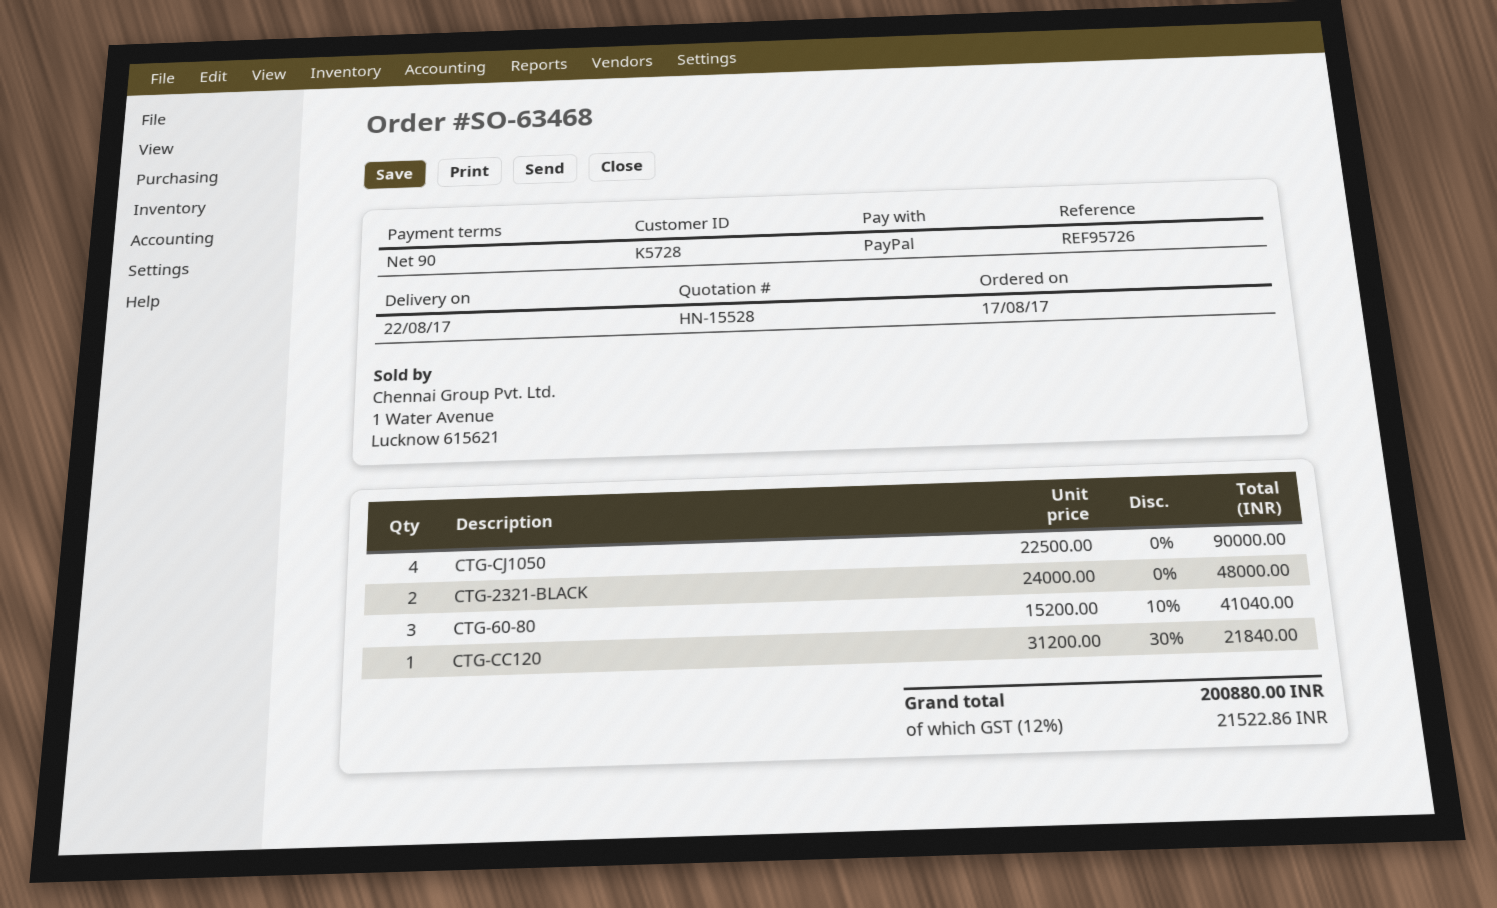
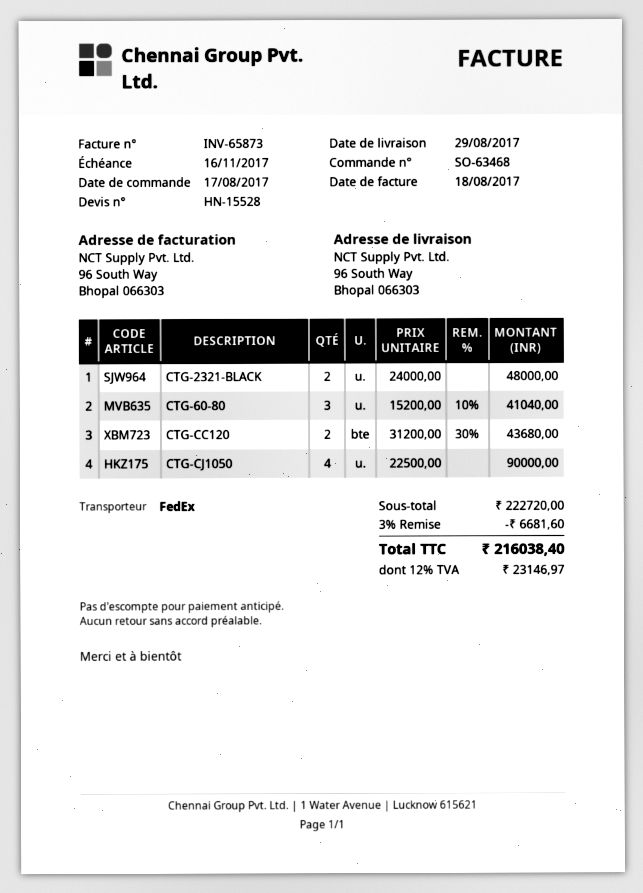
delivery date: 2017-08-22 -> 2017-08-29
CTG-CC120: 1 x 31200.00 - 30% = 21840.00 -> 2 x 31200.00 - 30% = 43680.00
discount: none -> 3% = 6681.60
tax: 12% = 21522.86 -> 12% = 23146.97
total: 200880.00 -> 216038.40

